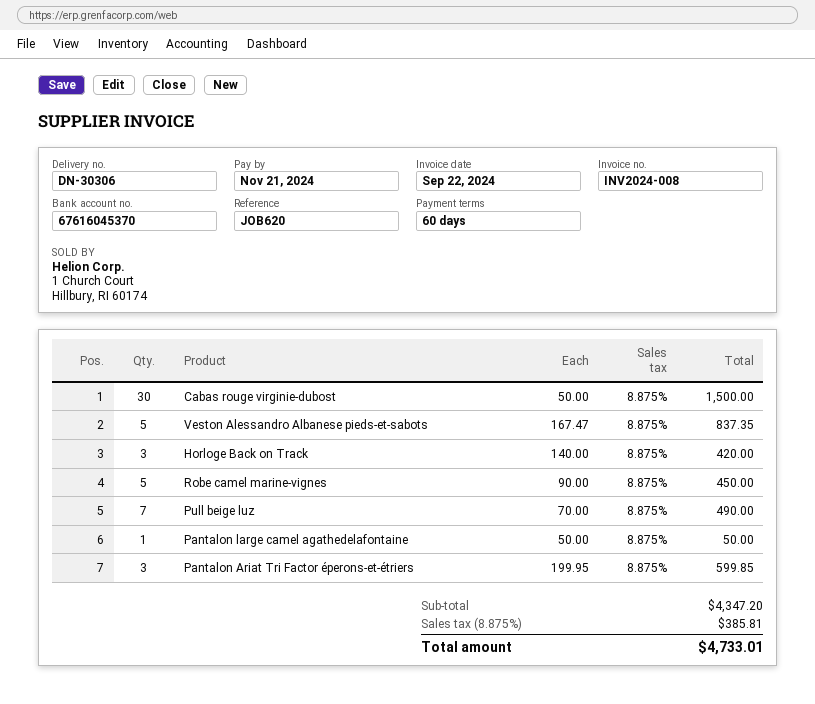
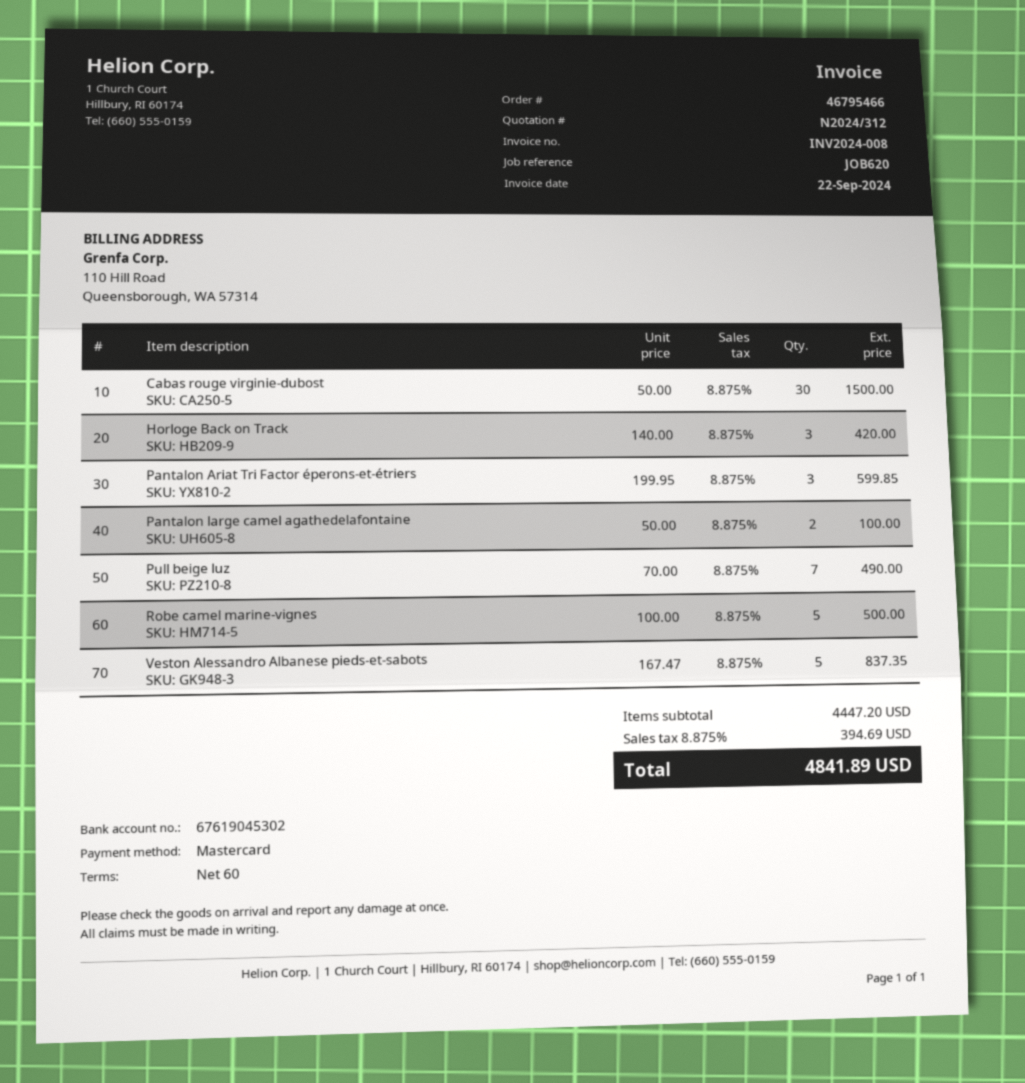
bank account: 67616045370 -> 67619045302
Robe camel marine-vignes: 5 x 90.00 = 450.00 -> 5 x 100.00 = 500.00
Pantalon large camel agathedelafontaine: 1 x 50.00 = 50.00 -> 2 x 50.00 = 100.00
subtotal: 4347.20 -> 4447.20
tax: 8.875% = 385.81 -> 8.875% = 394.69
total: 4733.01 -> 4841.89

